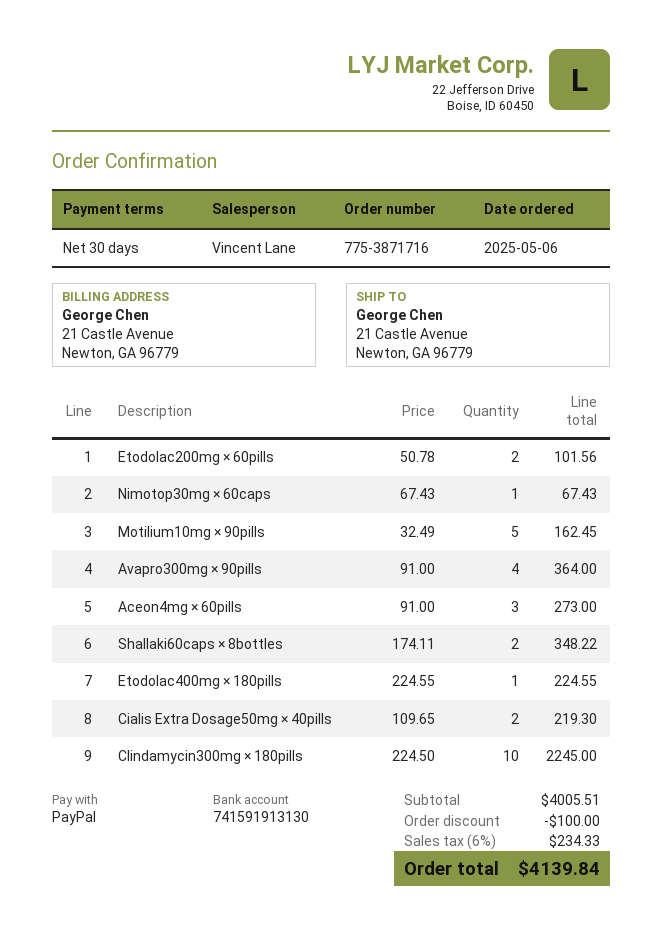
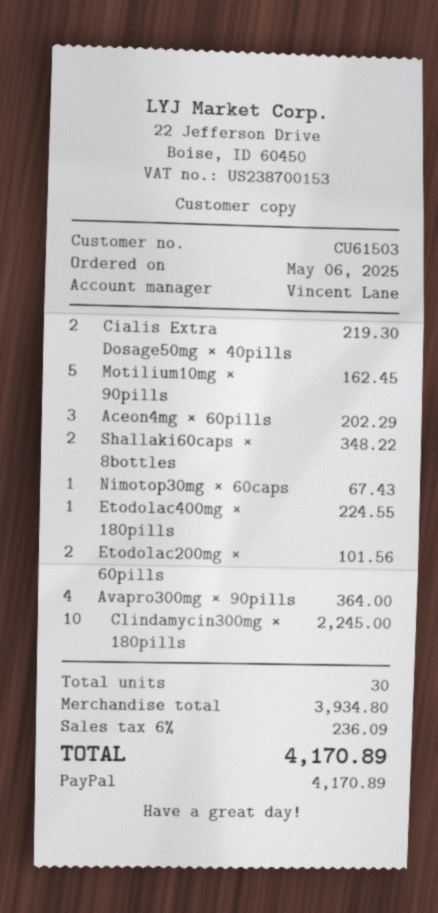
Aceon4mg × 60pills: 3 for 273.00 -> 3 for 202.29
subtotal: 4005.51 -> 3934.80
discount: 100.00 -> none
tax: 6% = 234.33 -> 6% = 236.09
total: 4139.84 -> 4170.89

